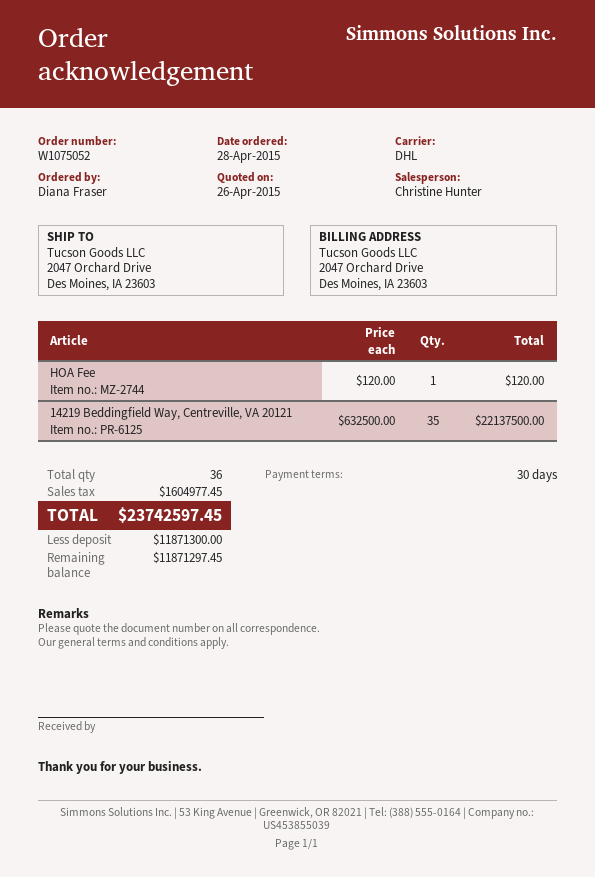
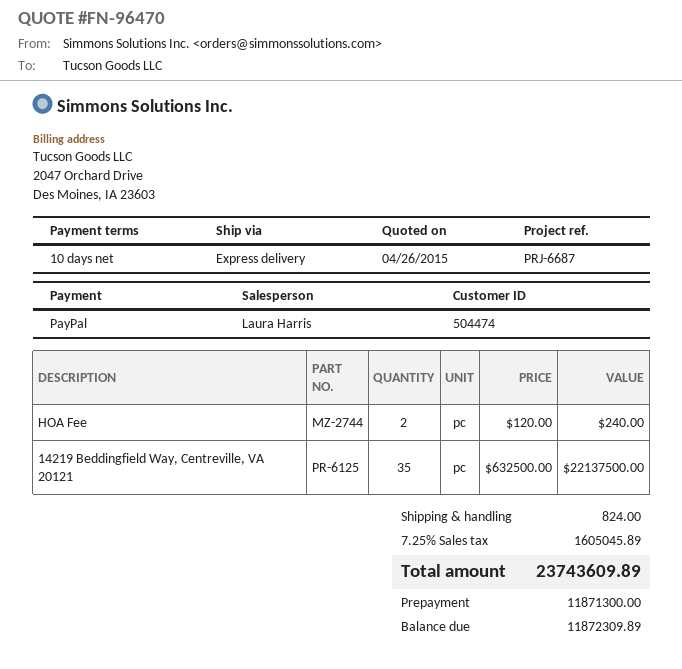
payment terms: 30 days -> 10 days
sales rep: Christine Hunter -> Laura Harris
shipping method: DHL -> express
HOA Fee: 1 x 120.00 = 120.00 -> 2 x 120.00 = 240.00
shipping: none -> 824.00
tax: 1604977.45 -> 1605045.89
total: 23742597.45 -> 23743609.89
balance: 11871297.45 -> 11872309.89

